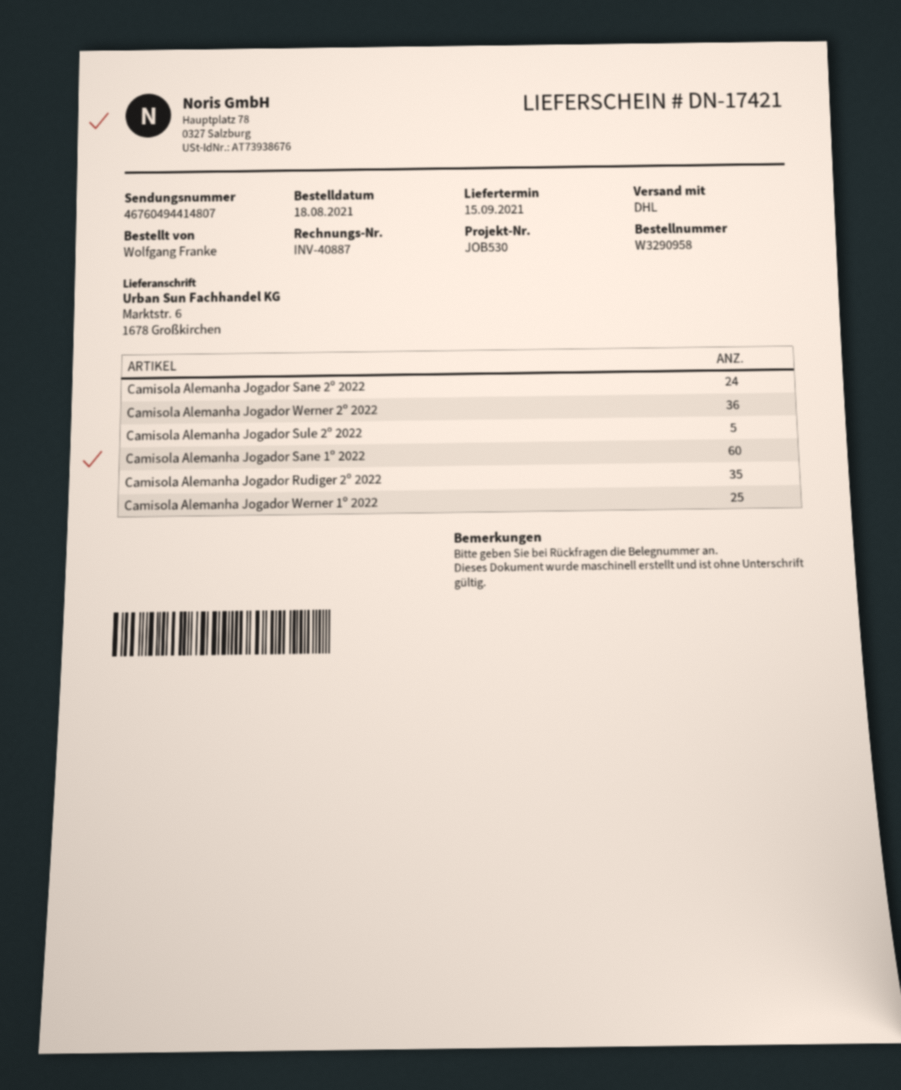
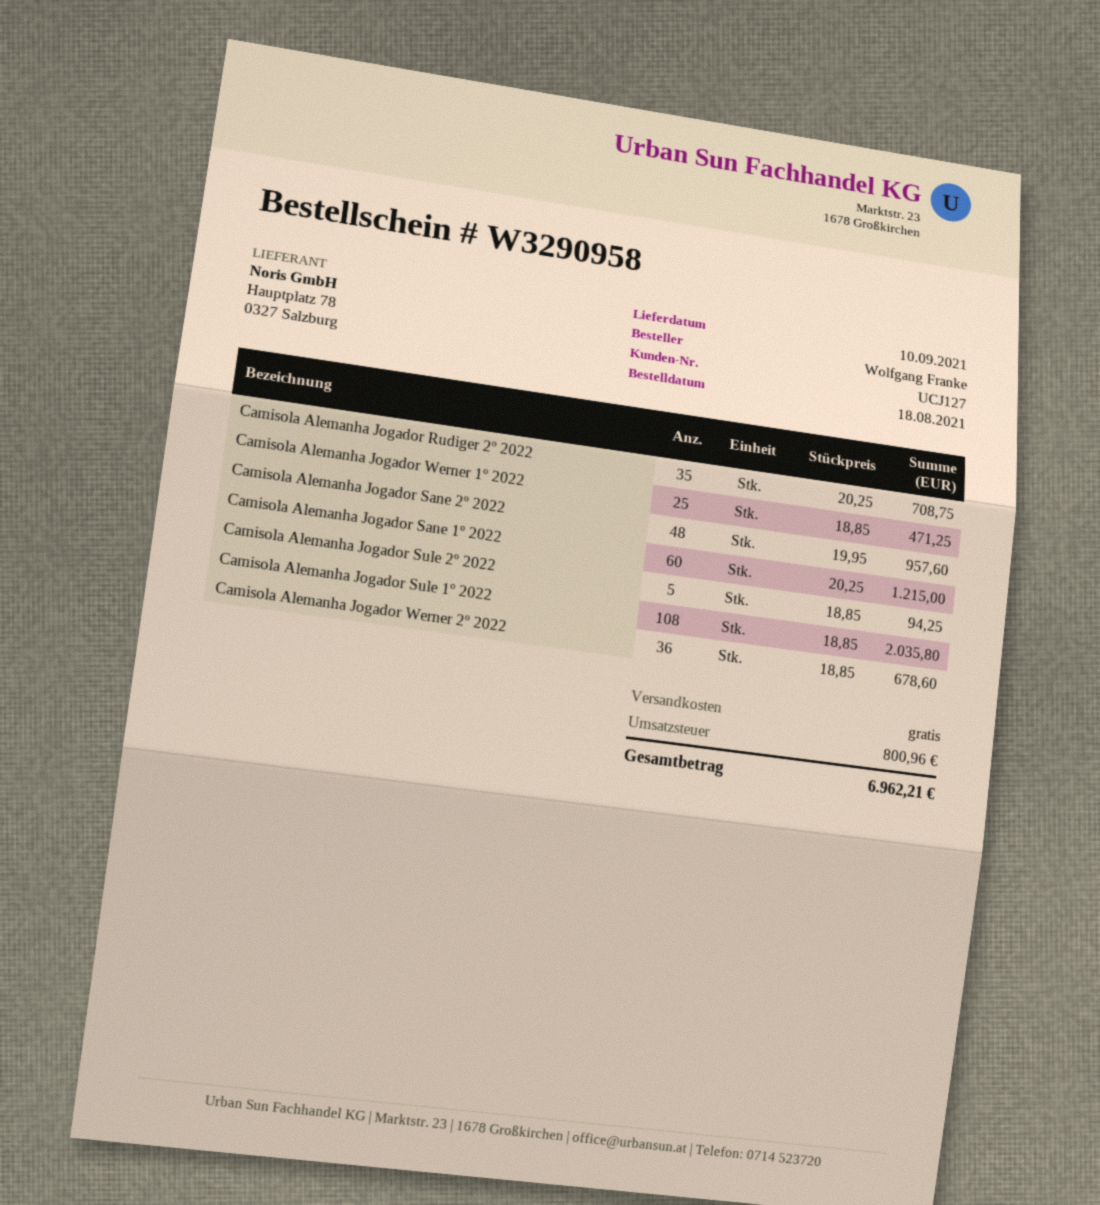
delivery date: 2021-09-15 -> 2021-09-10
Camisola Alemanha Jogador Sane 2º 2022: 24 -> 48
Camisola Alemanha Jogador Sule 1º 2022: none -> 108

